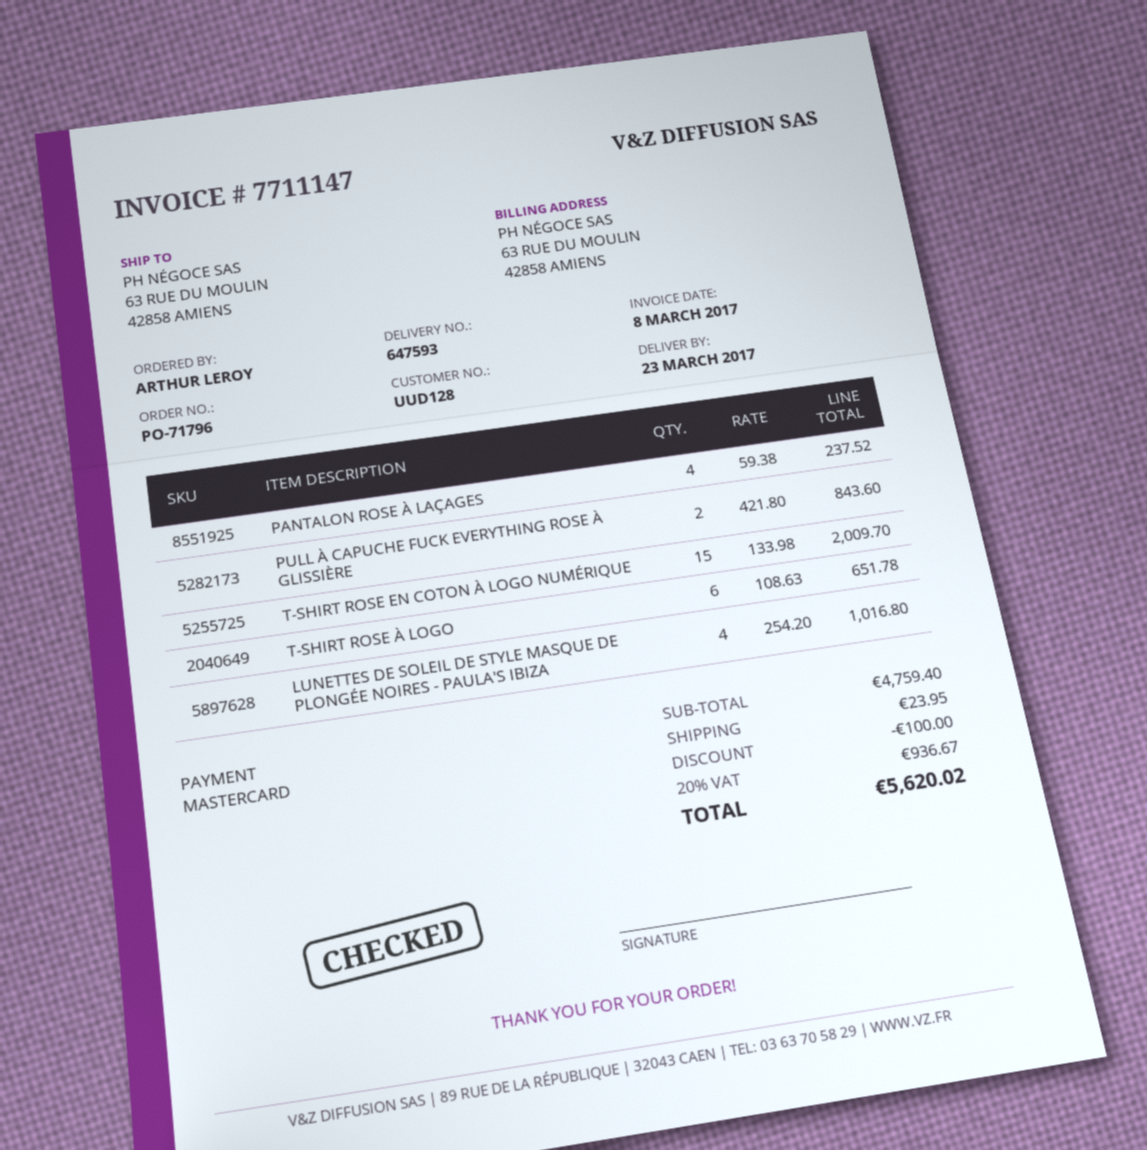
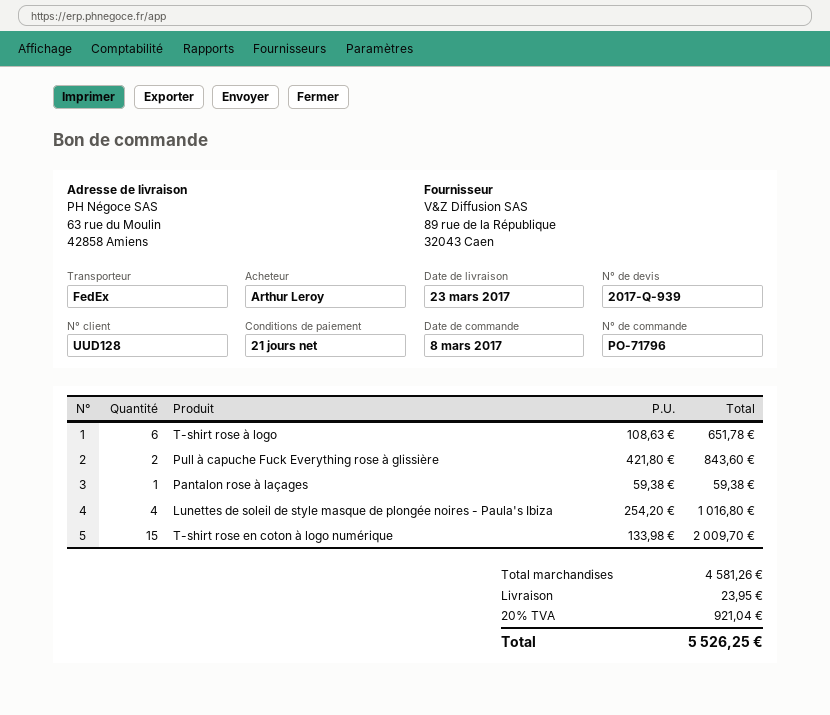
PANTALON ROSE À LAÇAGES: 4 x 59.38 = 237.52 -> 1 x 59.38 = 59.38
subtotal: 4759.40 -> 4581.26
discount: 100.00 -> none
tax: 20% = 936.67 -> 20% = 921.04
total: 5620.02 -> 5526.25

